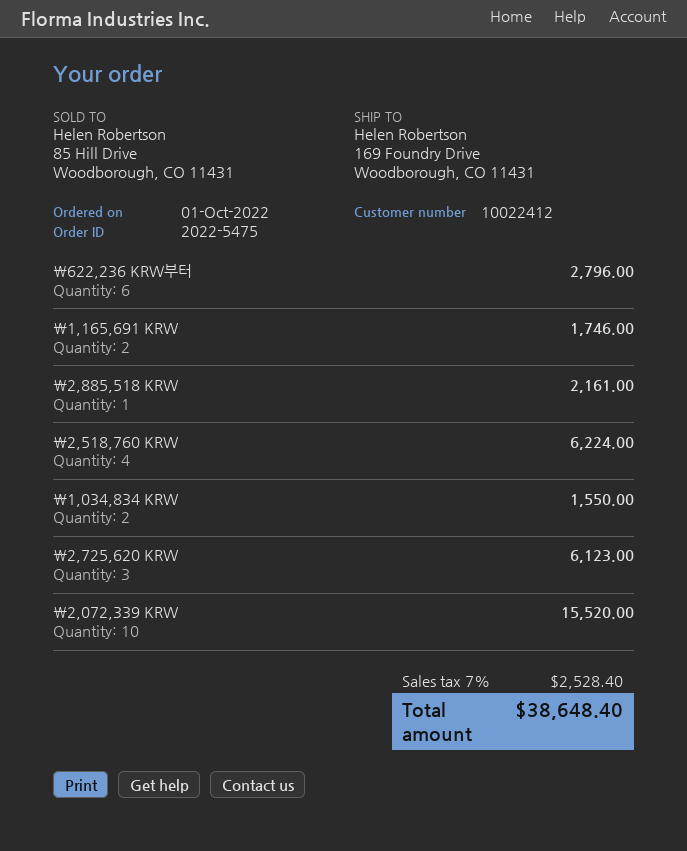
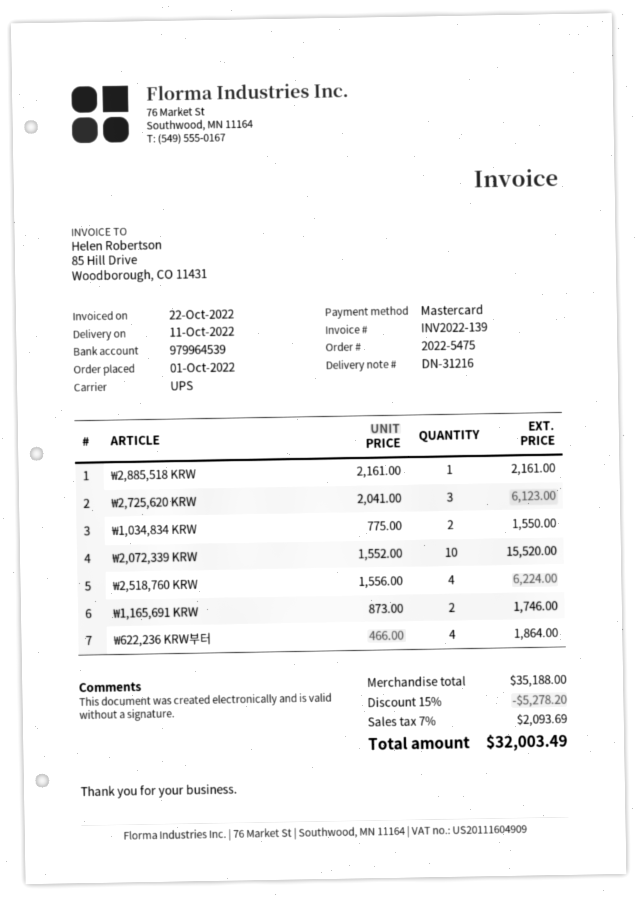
₩622,236 KRW부터: 6 for 2796.00 -> 4 for 1864.00
discount: none -> 15% = 5278.20
tax: 7% = 2528.40 -> 7% = 2093.69
total: 38648.40 -> 32003.49

